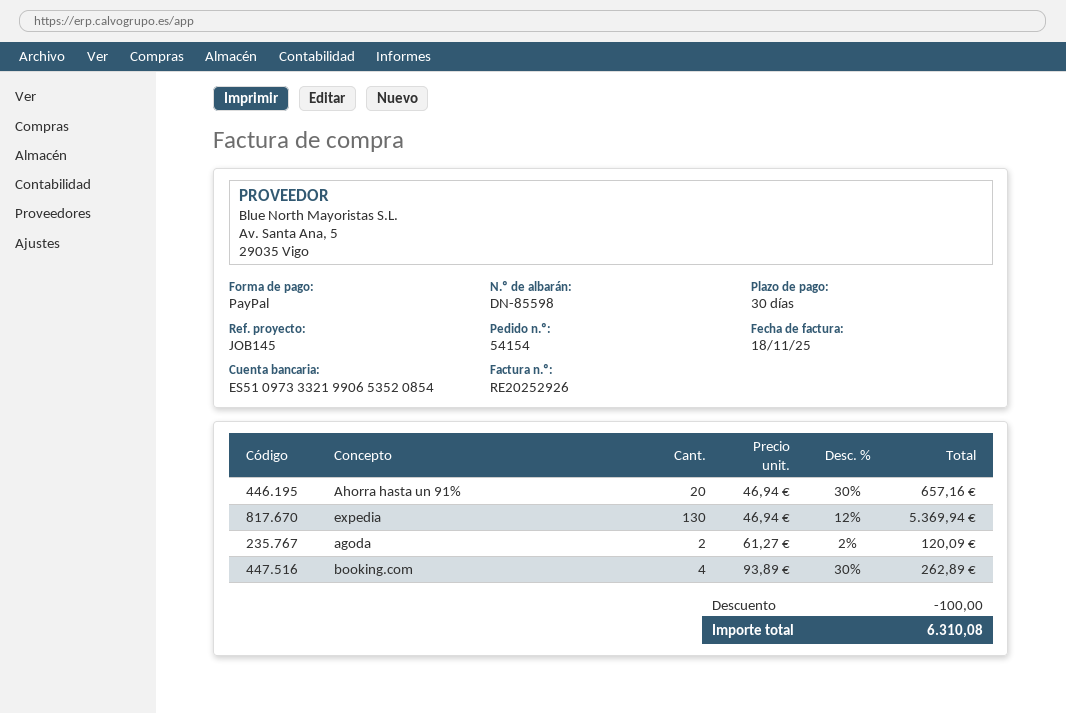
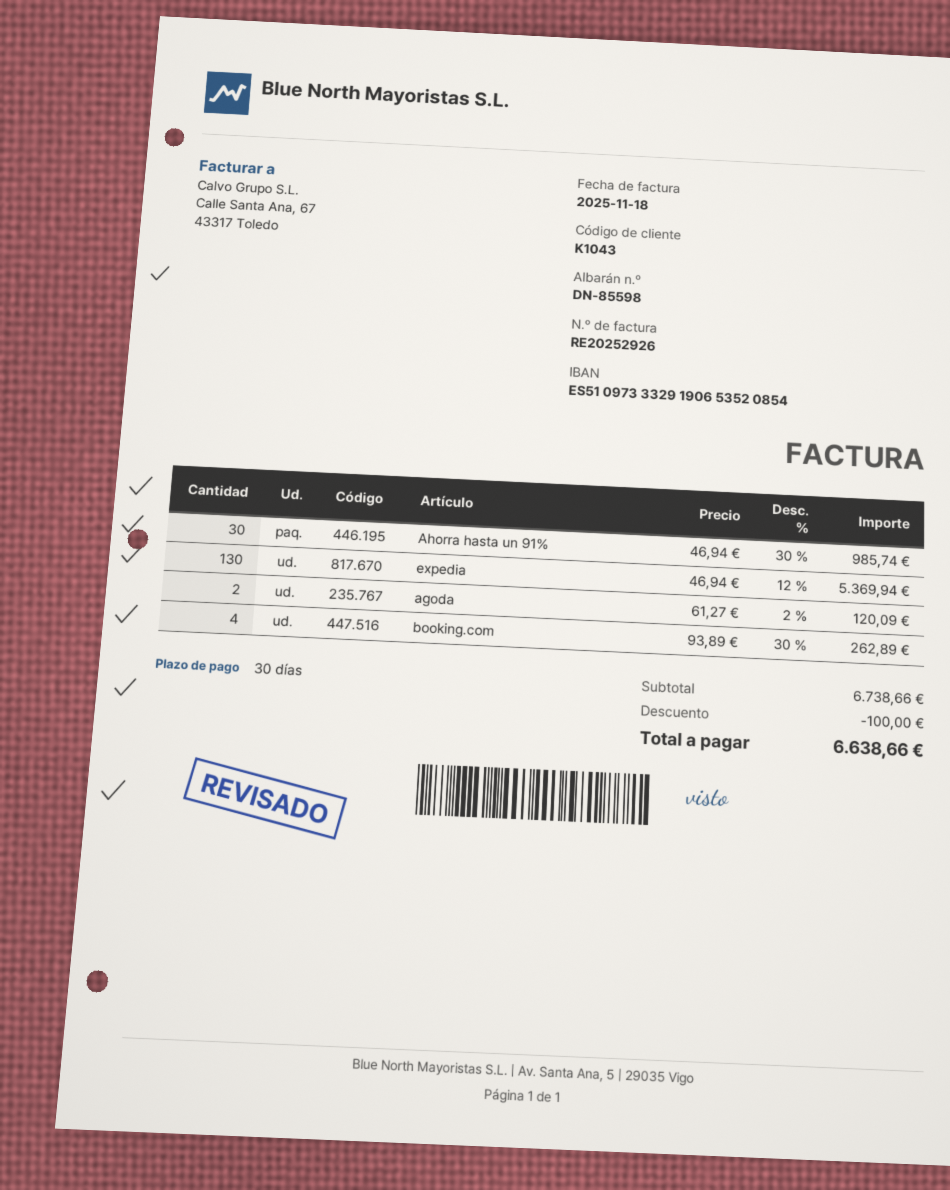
bank account: ES5109733321990653520854 -> ES5109733329190653520854
Ahorra hasta un 91%: 20 x 46.94 - 30% = 657.16 -> 30 x 46.94 - 30% = 985.74
total: 6310.08 -> 6638.66

